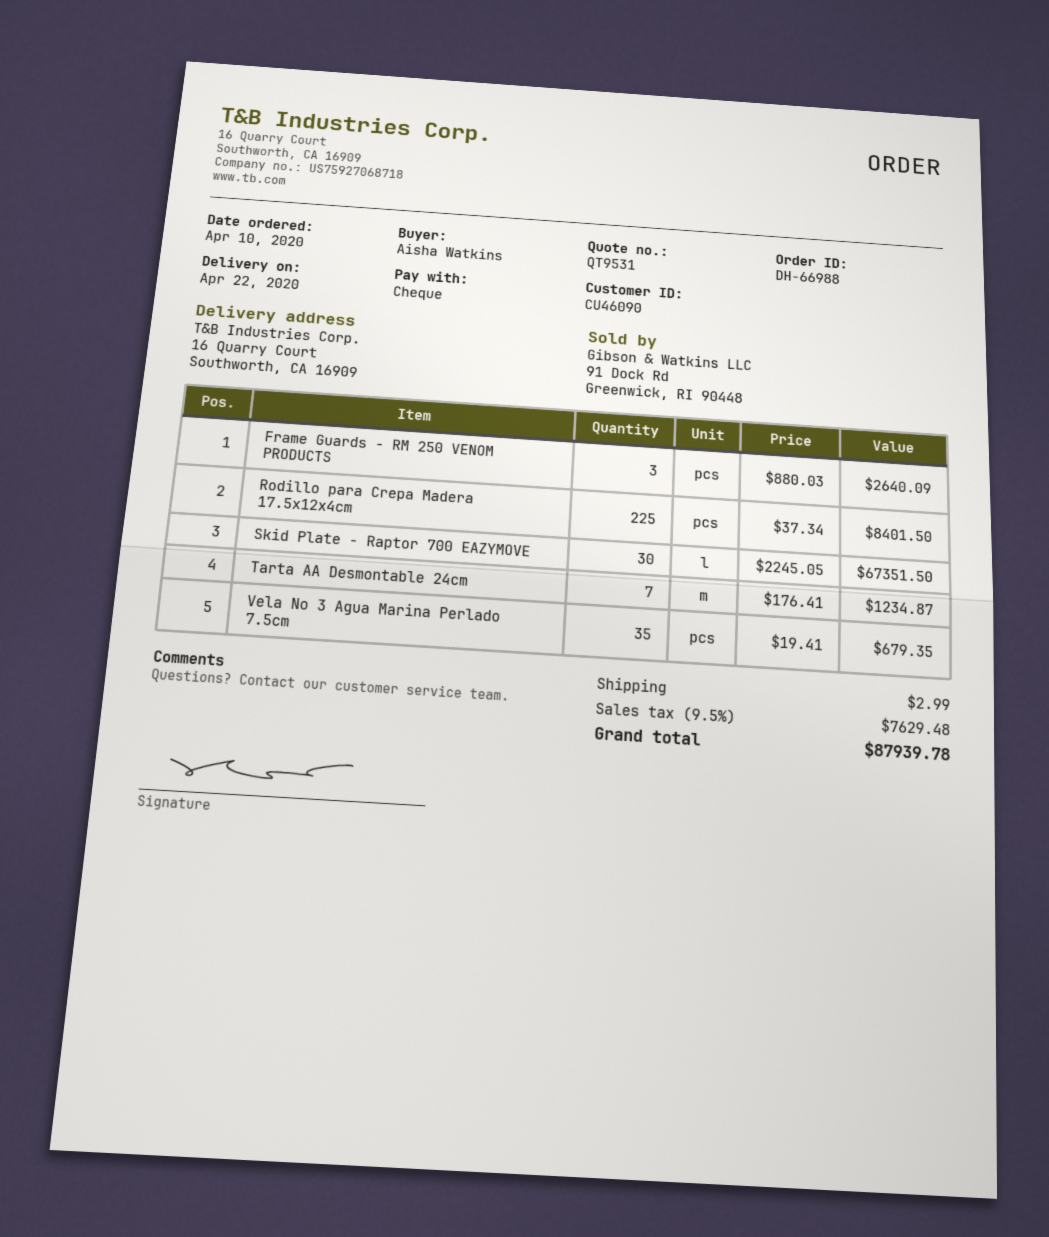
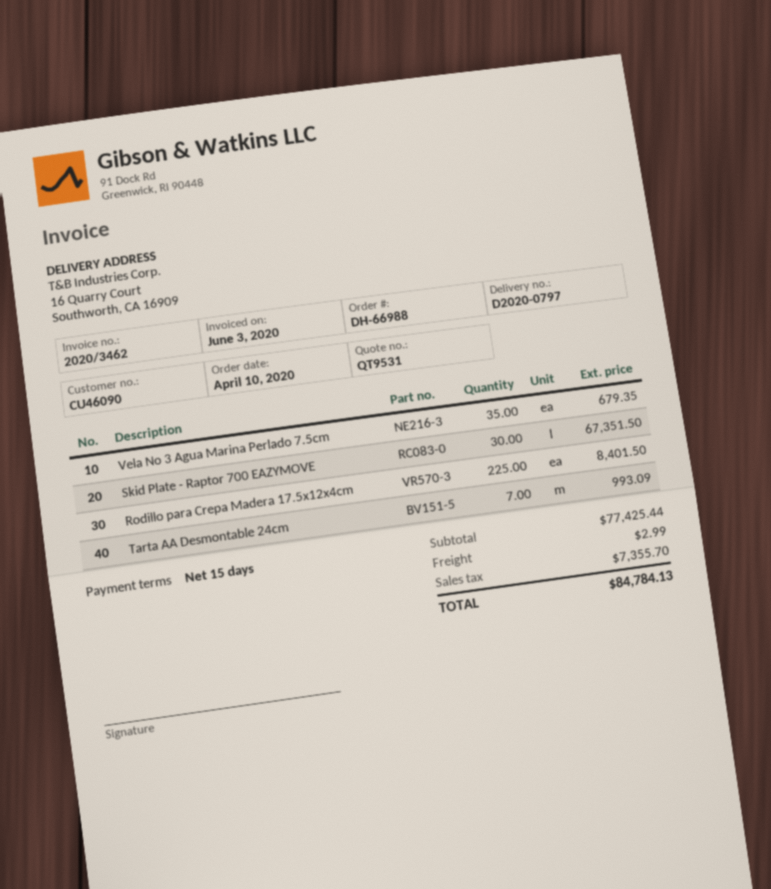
Frame Guards - RM 250 VENOM PRODUCTS: 3 for 2640.09 -> none
Tarta AA Desmontable 24cm: 7 for 1234.87 -> 7 for 993.09
tax: 7629.48 -> 7355.70
total: 87939.78 -> 84784.13

